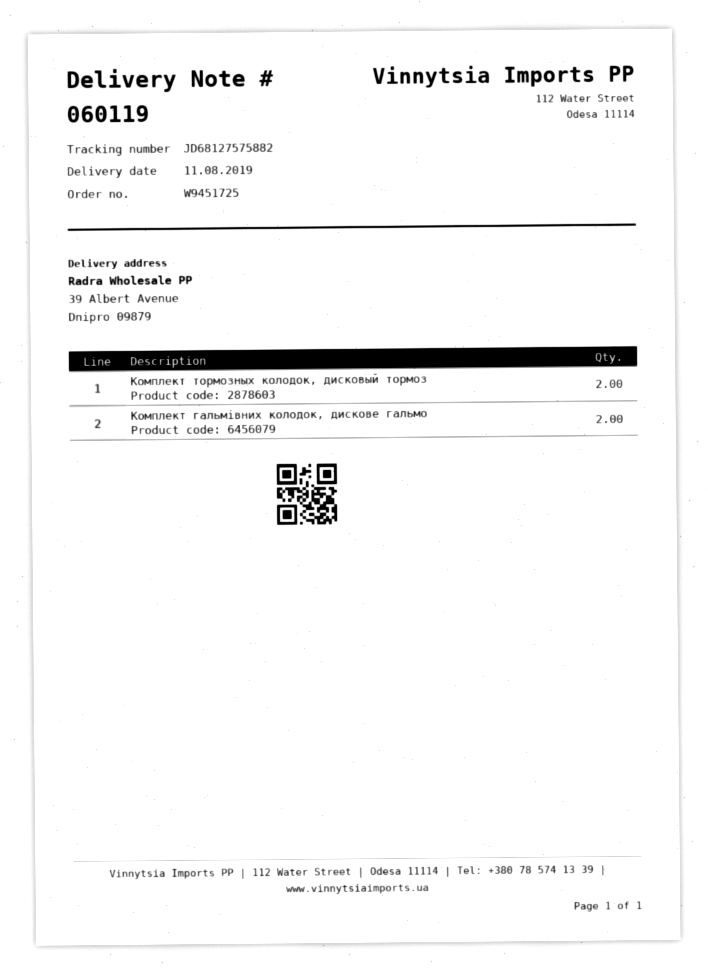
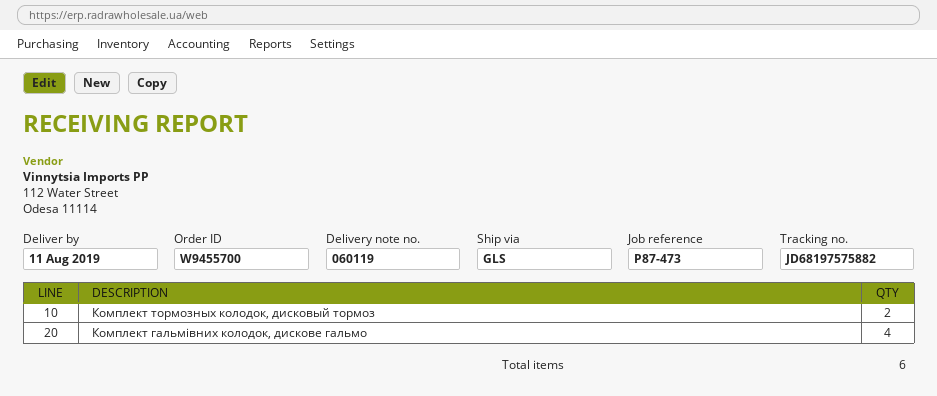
order number: W9451725 -> W9455700
tracking number: JD68127575882 -> JD68197575882
Комплект гальмівних колодок, дискове гальмо: 2 -> 4

